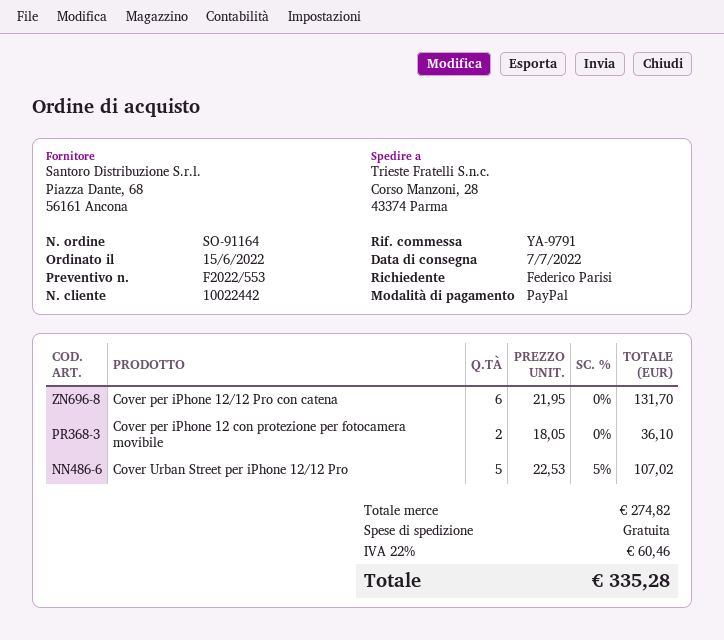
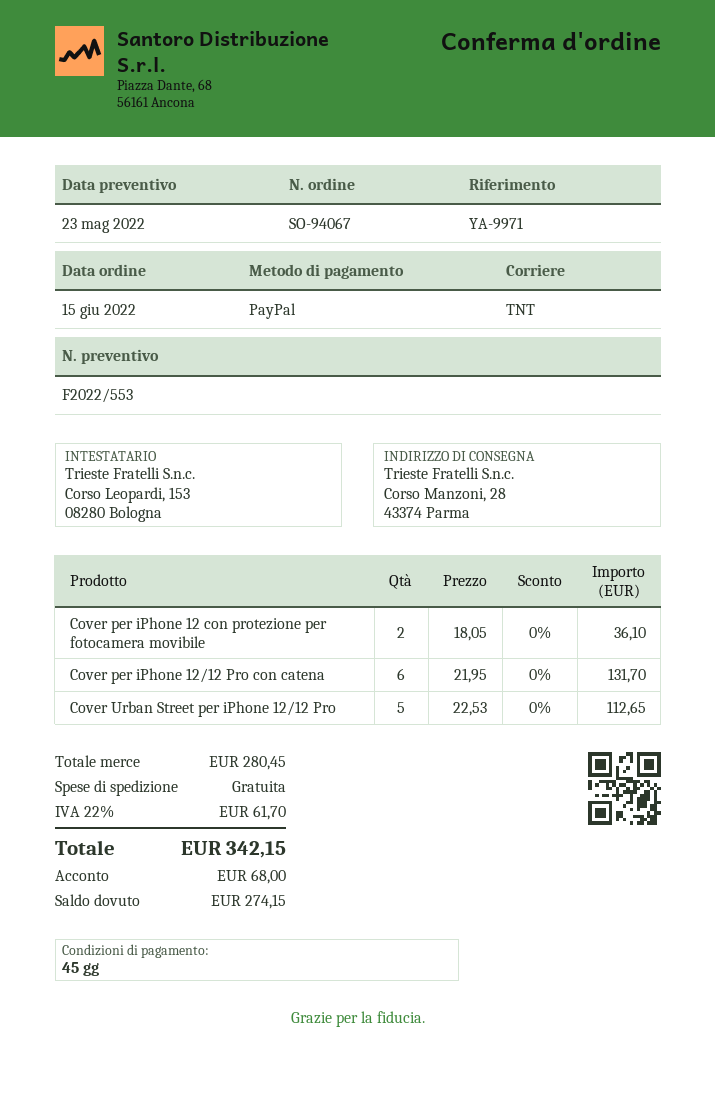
order number: SO-91164 -> SO-94067
reference: YA-9791 -> YA-9971
Cover Urban Street per iPhone 12/12 Pro: 5 x 22.53 - 5% = 107.02 -> 5 x 22.53 = 112.65
subtotal: 274.82 -> 280.45
tax: 22% = 60.46 -> 22% = 61.70
total: 335.28 -> 342.15

